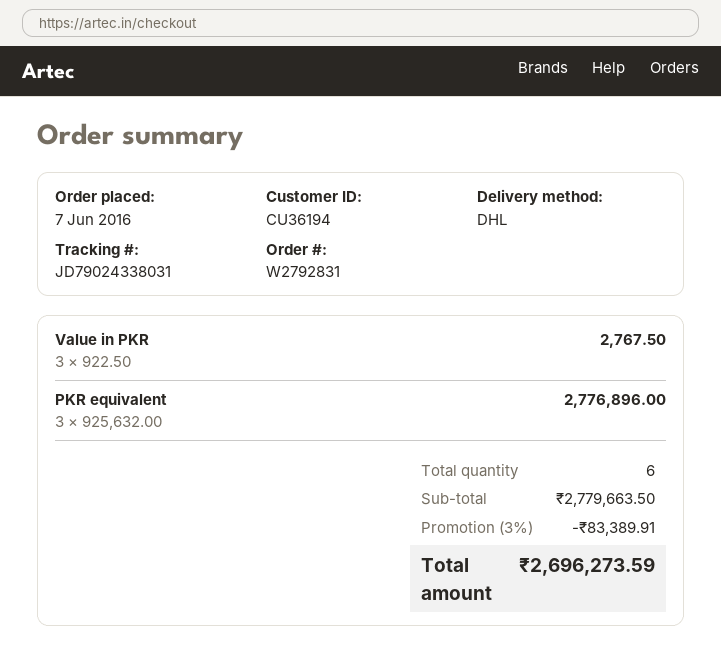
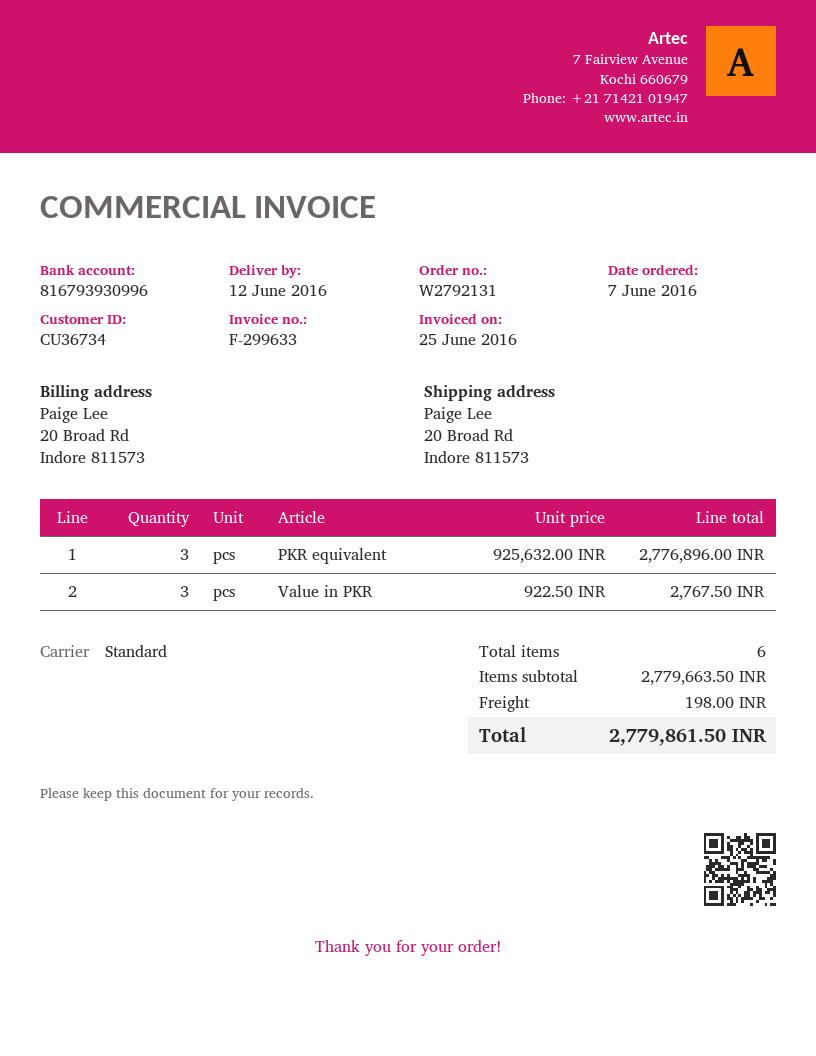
order number: W2792831 -> W2792131
customer number: CU36194 -> CU36734
shipping method: DHL -> standard
discount: 3% = 83389.91 -> none
shipping: none -> 198.00
total: 2696273.59 -> 2779861.50

